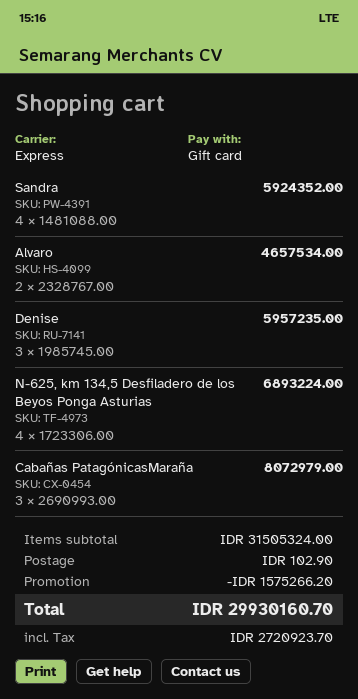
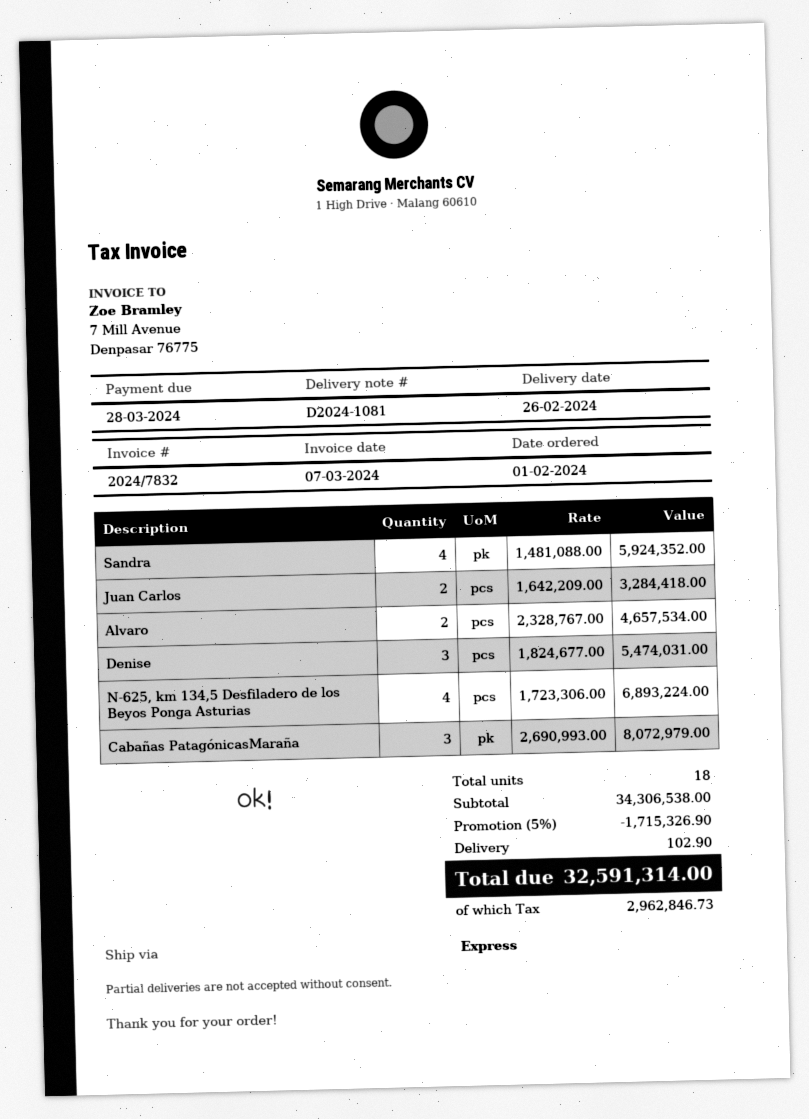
Denise: 3 x 1985745.00 = 5957235.00 -> 3 x 1824677.00 = 5474031.00
Juan Carlos: none -> 2 x 1642209.00 = 3284418.00
subtotal: 31505324.00 -> 34306538.00
discount: 1575266.20 -> 1715326.90
tax: 2720923.70 -> 2962846.73
total: 29930160.70 -> 32591314.00

